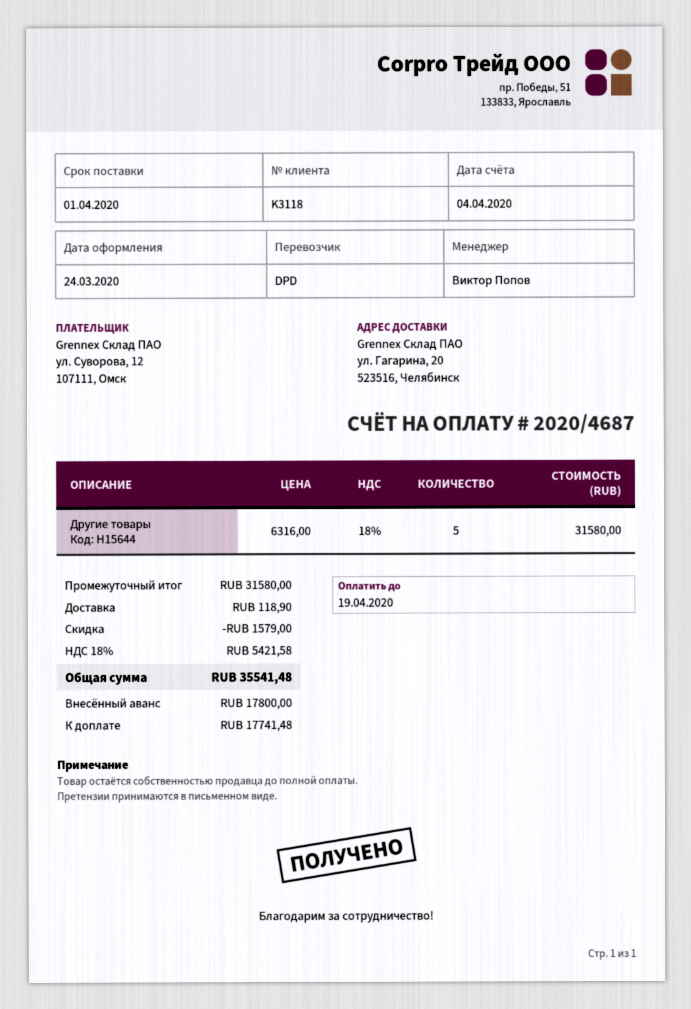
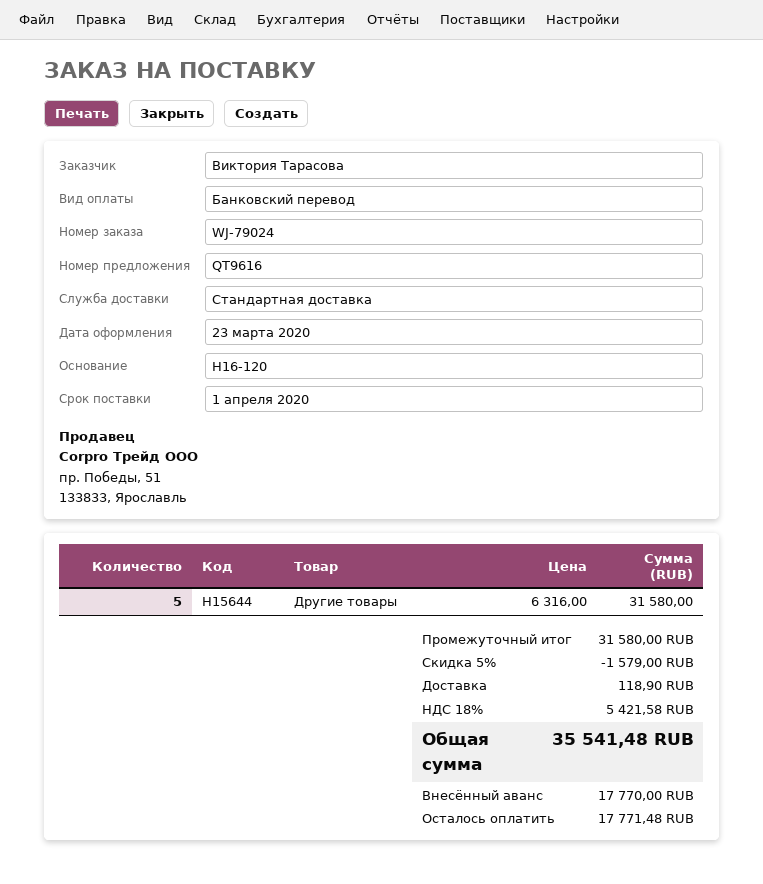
order date: 2020-03-24 -> 2020-03-23
shipping method: DPD -> standard
deposit: 17800.00 -> 17770.00
balance: 17741.48 -> 17771.48

